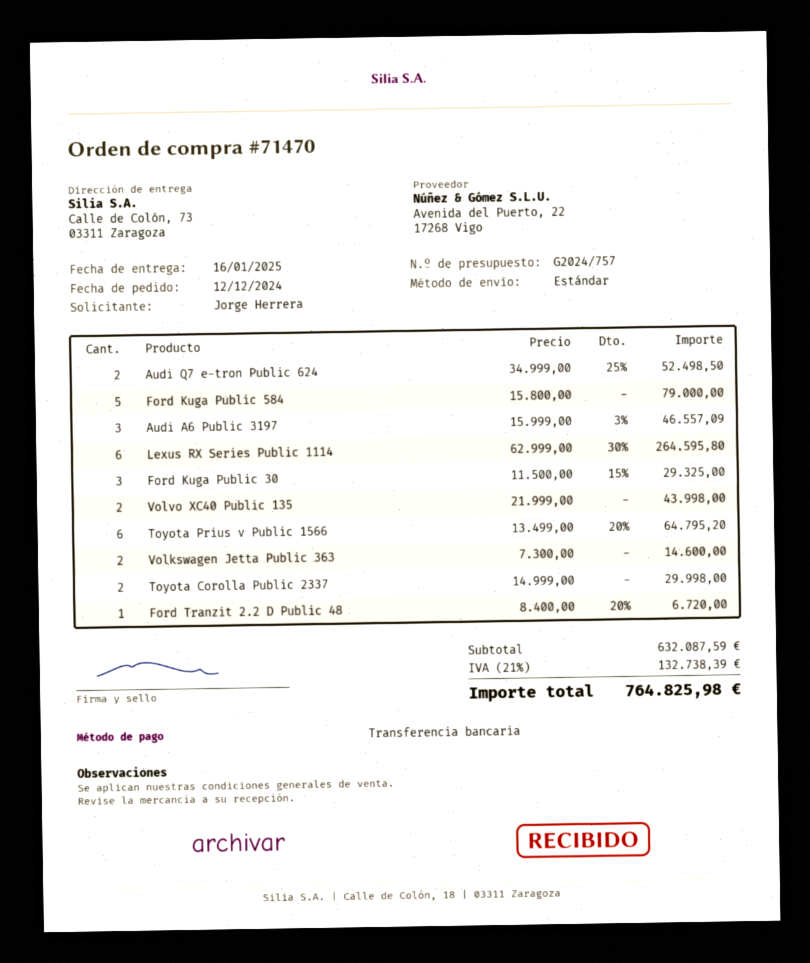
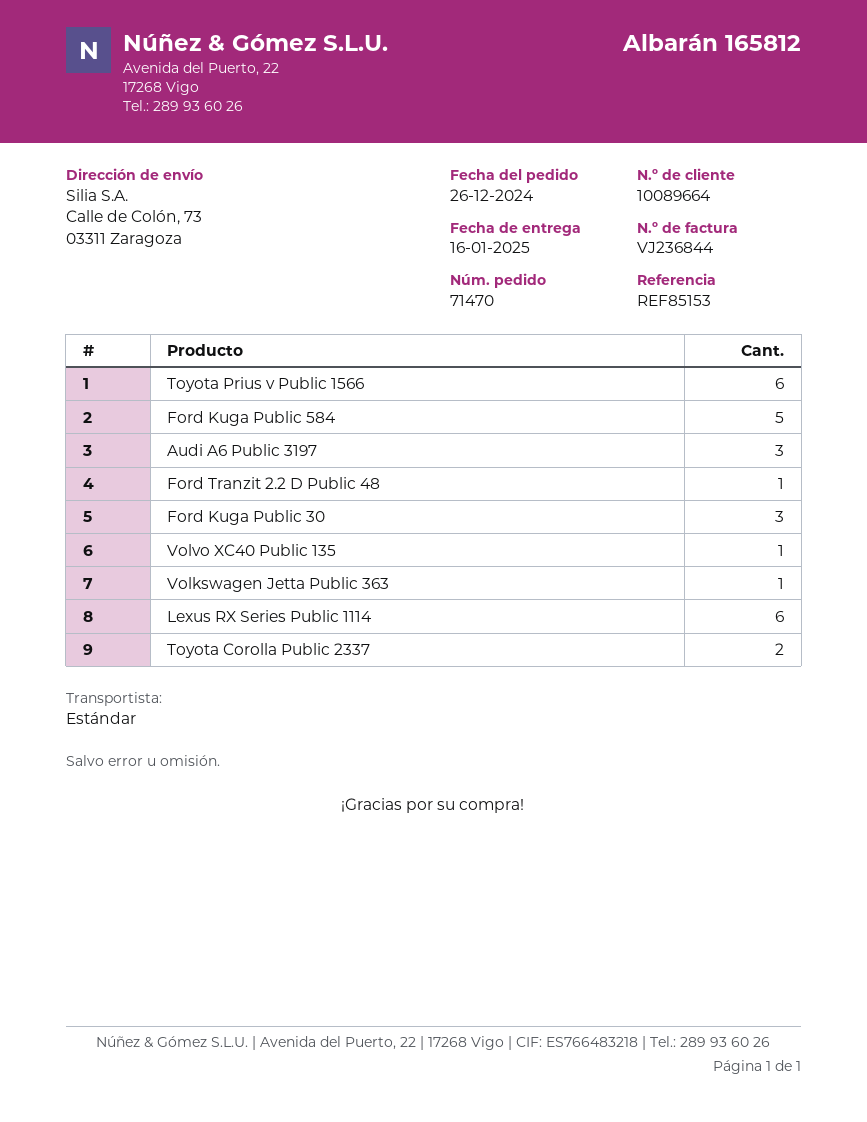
order date: 2024-12-12 -> 2024-12-26
Audi Q7 e-tron Public 624: 2 -> none
Volvo XC40 Public 135: 2 -> 1
Volkswagen Jetta Public 363: 2 -> 1

